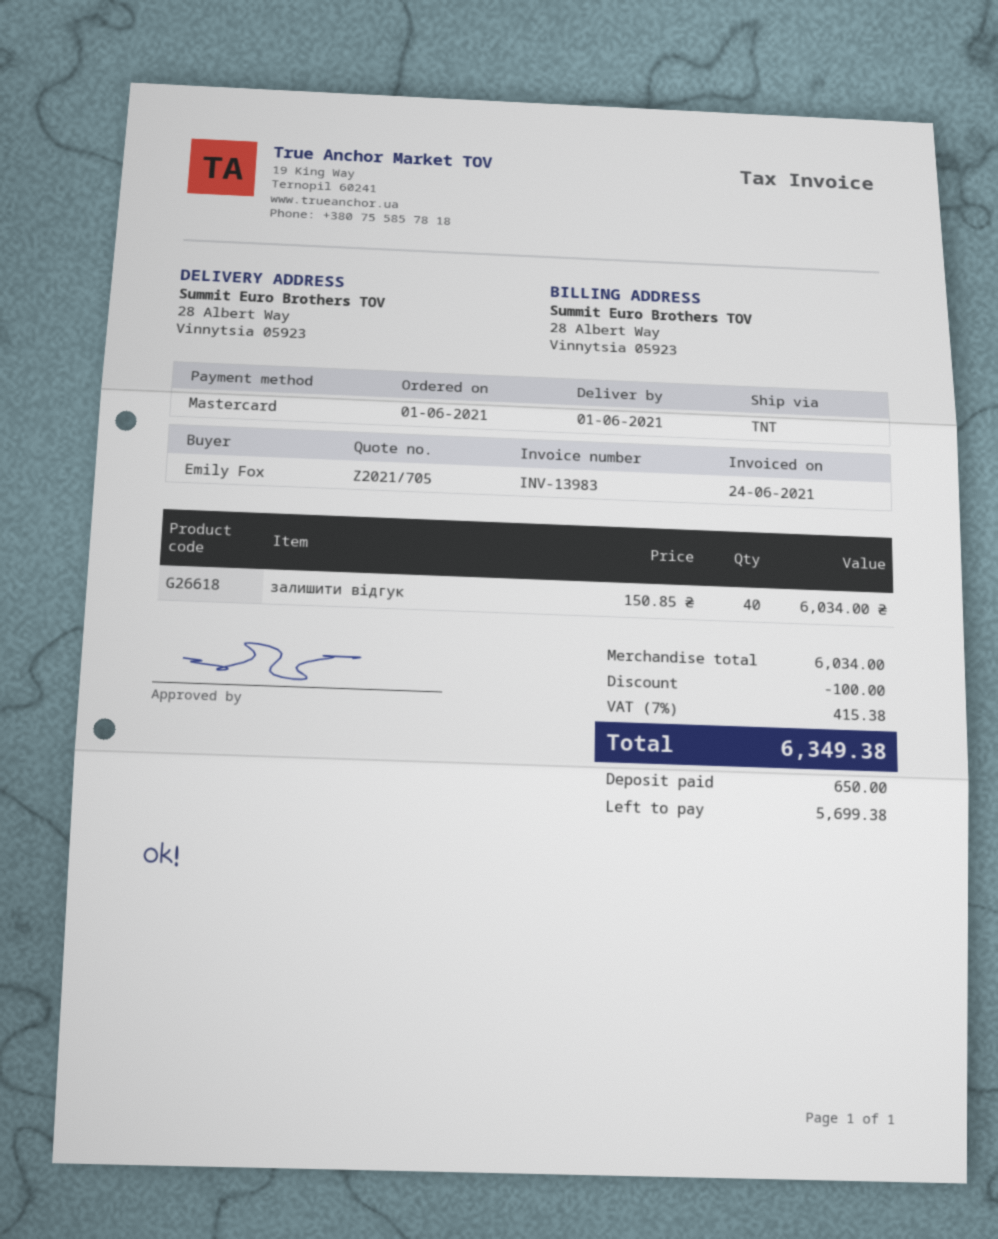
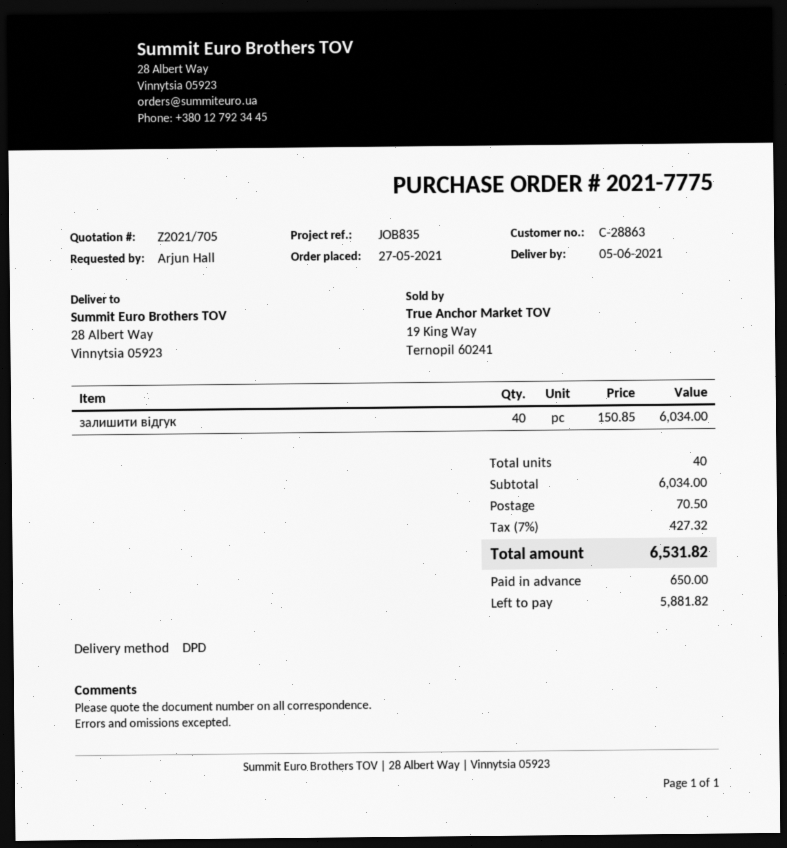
order date: 2021-06-01 -> 2021-05-27
delivery date: 2021-06-01 -> 2021-06-05
ordered by: Emily Fox -> Arjun Hall
shipping method: TNT -> DPD
discount: 100.00 -> none
shipping: none -> 70.50
tax: 7% = 415.38 -> 7% = 427.32
total: 6349.38 -> 6531.82
balance: 5699.38 -> 5881.82

